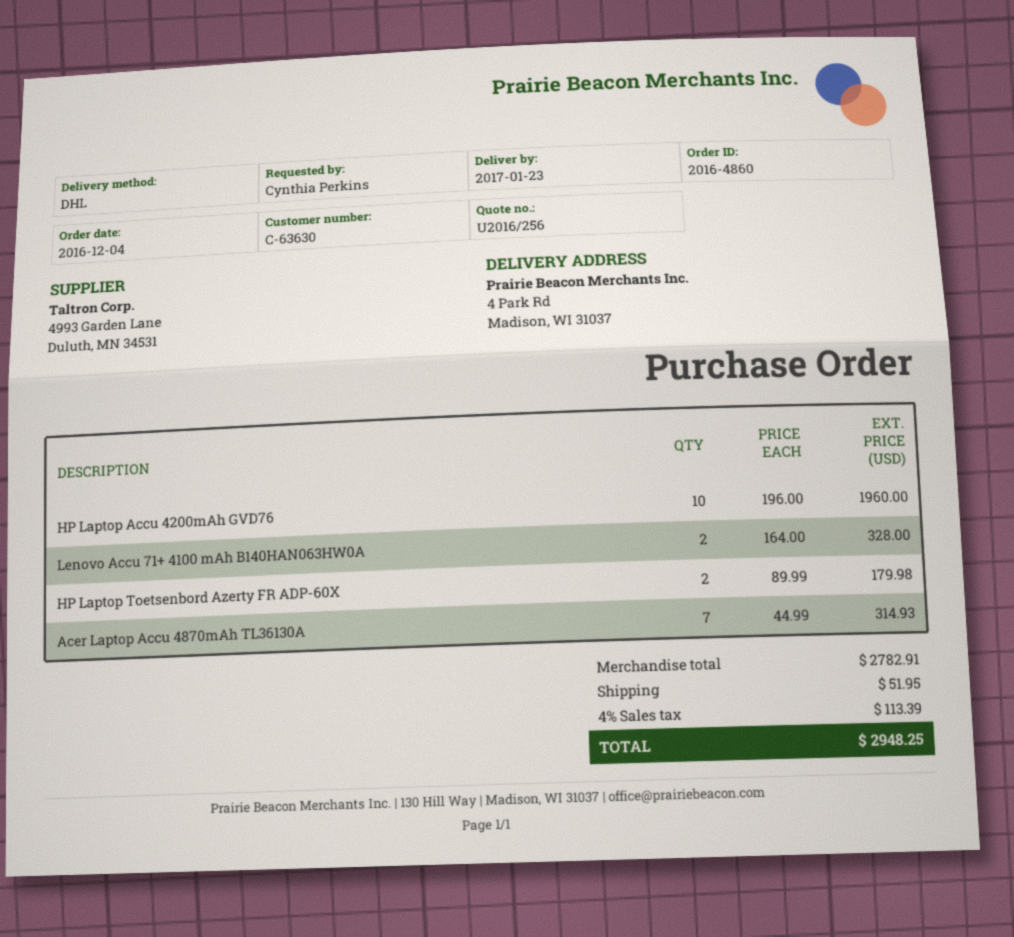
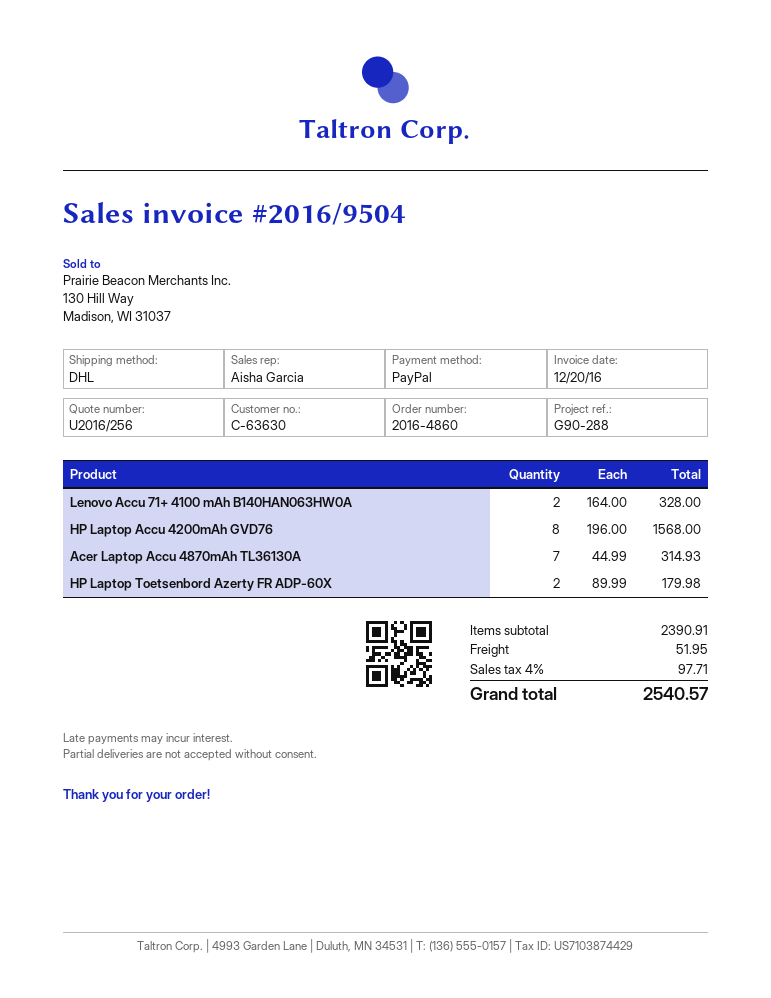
HP Laptop Accu 4200mAh GVD76: 10 x 196.00 = 1960.00 -> 8 x 196.00 = 1568.00
subtotal: 2782.91 -> 2390.91
tax: 4% = 113.39 -> 4% = 97.71
total: 2948.25 -> 2540.57

